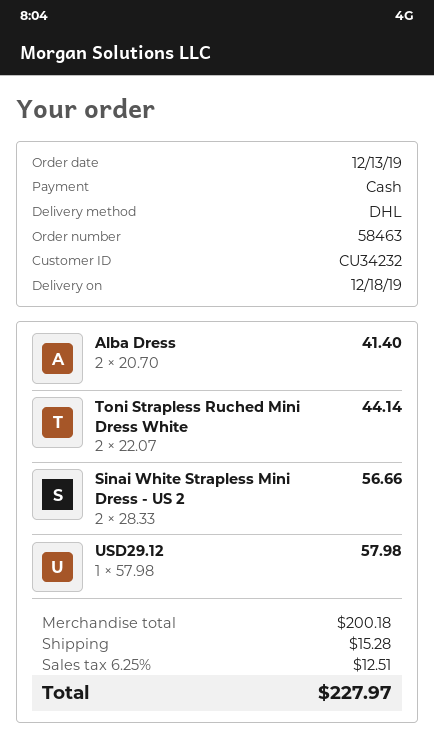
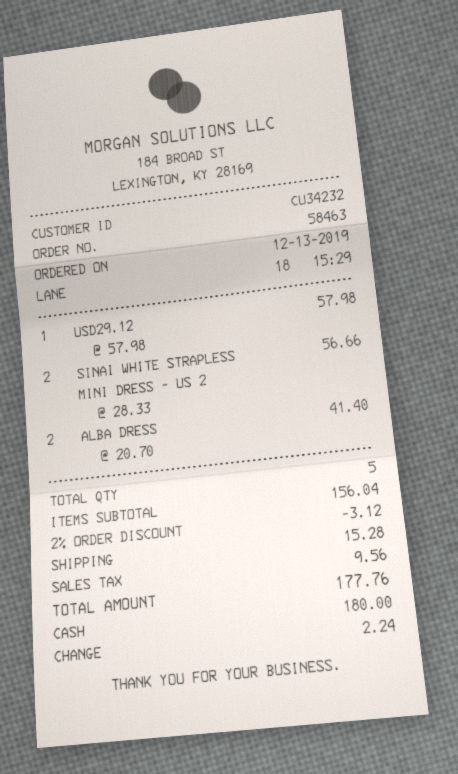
Toni Strapless Ruched Mini Dress White: 2 x 22.07 = 44.14 -> none
subtotal: 200.18 -> 156.04
discount: none -> 2% = 3.12
tax: 12.51 -> 9.56
total: 227.97 -> 177.76

